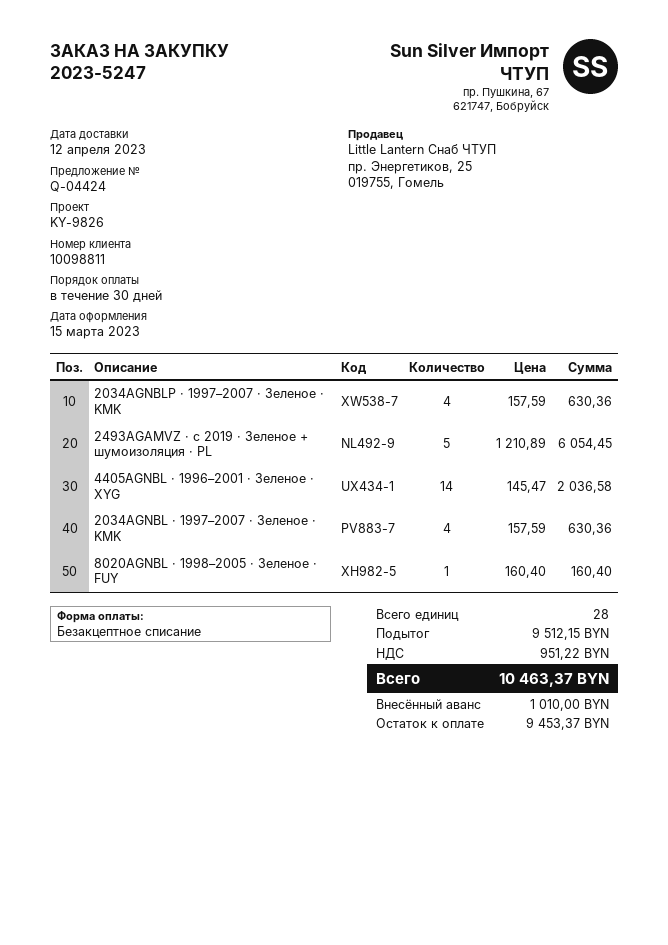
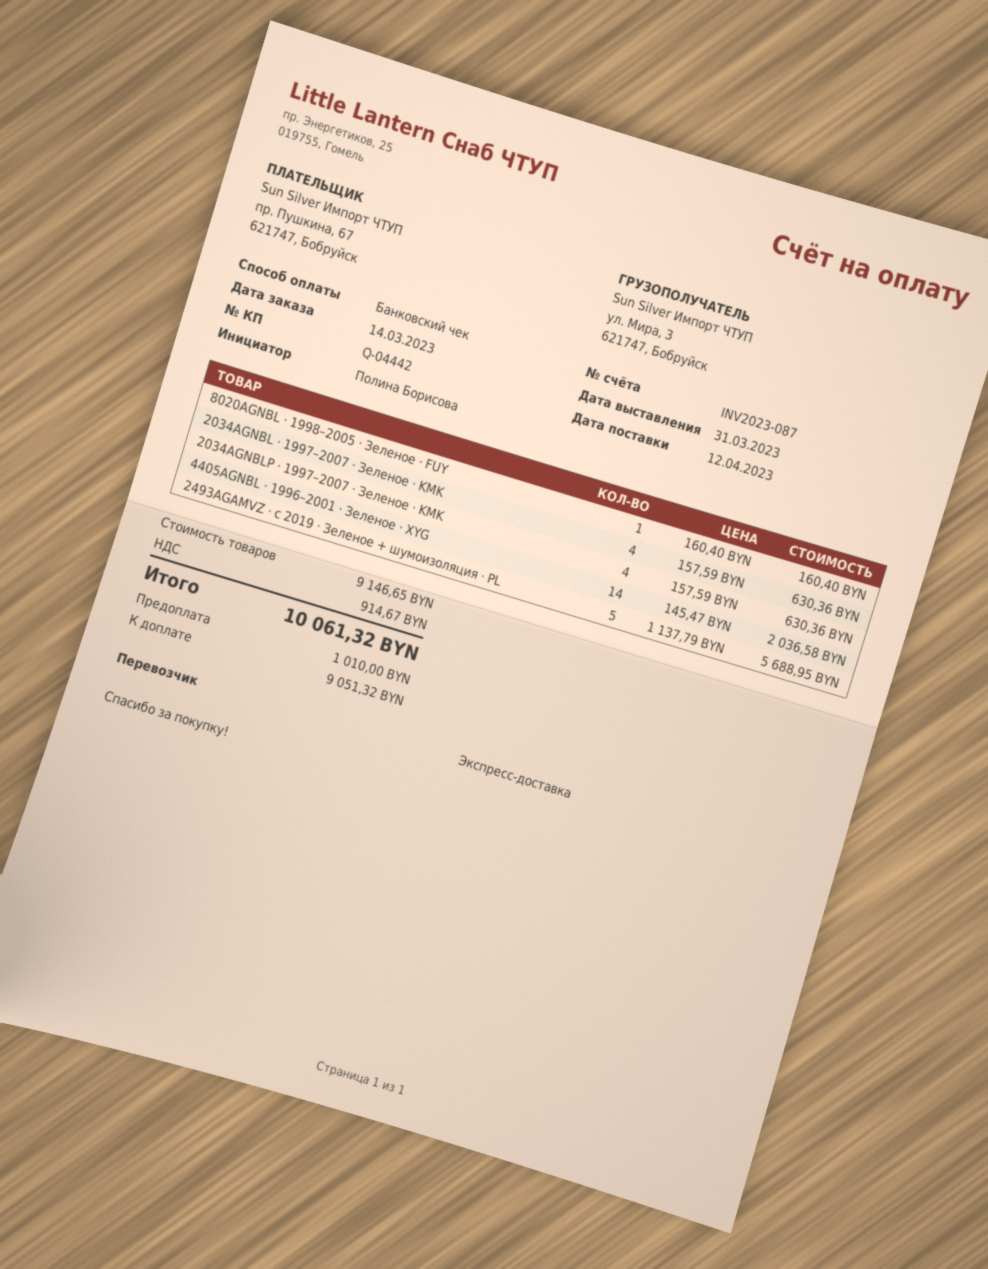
quote number: Q-04424 -> Q-04442
order date: 2023-03-15 -> 2023-03-14
payment method: direct debit -> cheque
2493AGAMVZ · с 2019 · Зеленое + шумоизоляция · PL: 5 x 1210.89 = 6054.45 -> 5 x 1137.79 = 5688.95
subtotal: 9512.15 -> 9146.65
tax: 951.22 -> 914.67
total: 10463.37 -> 10061.32
balance: 9453.37 -> 9051.32

